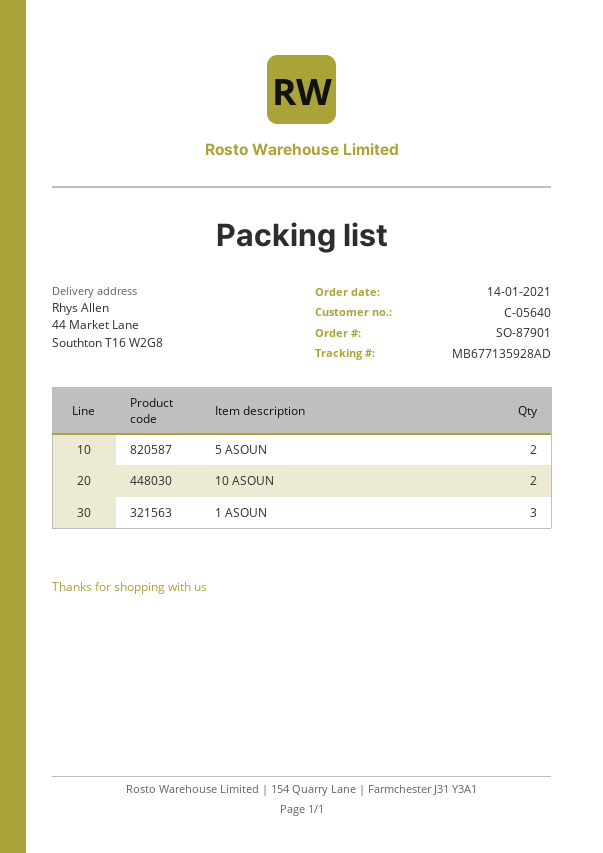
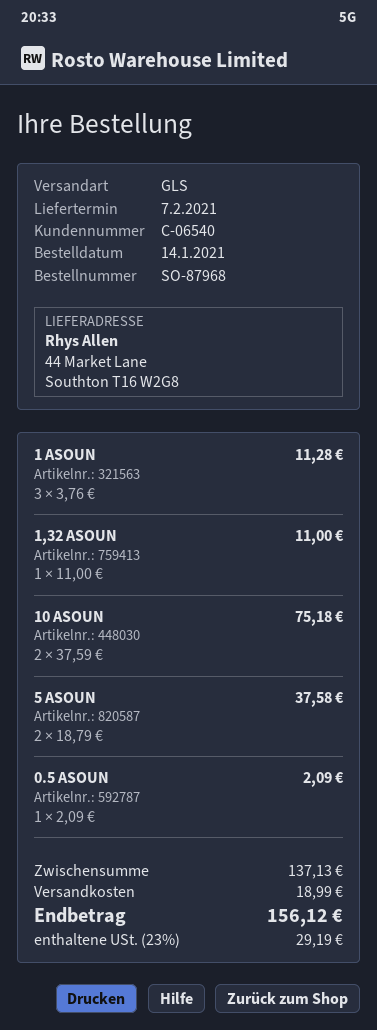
order number: SO-87901 -> SO-87968
customer number: C-05640 -> C-06540
1,32 ASOUN: none -> 1
0.5 ASOUN: none -> 1

